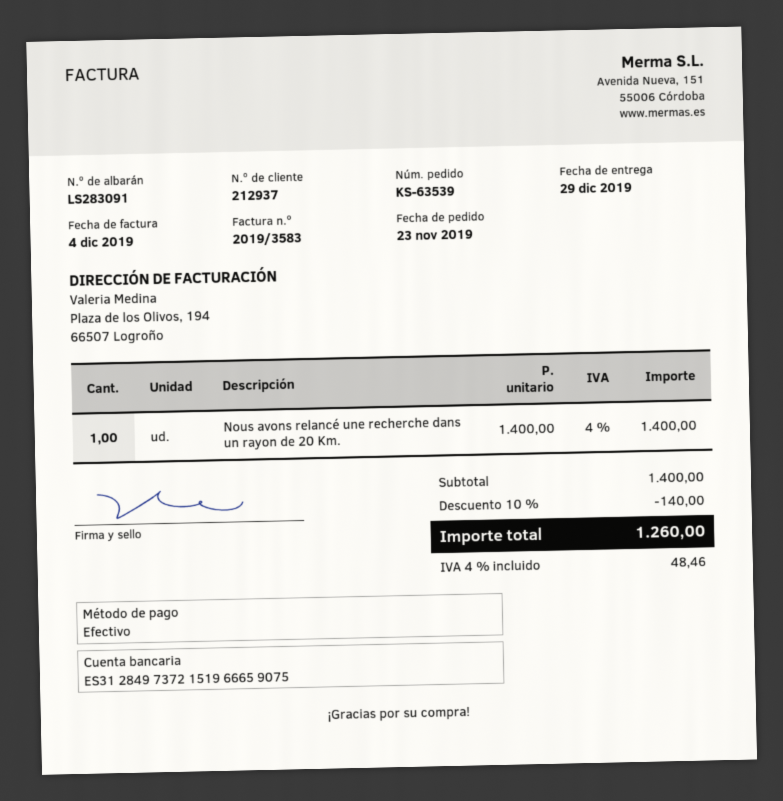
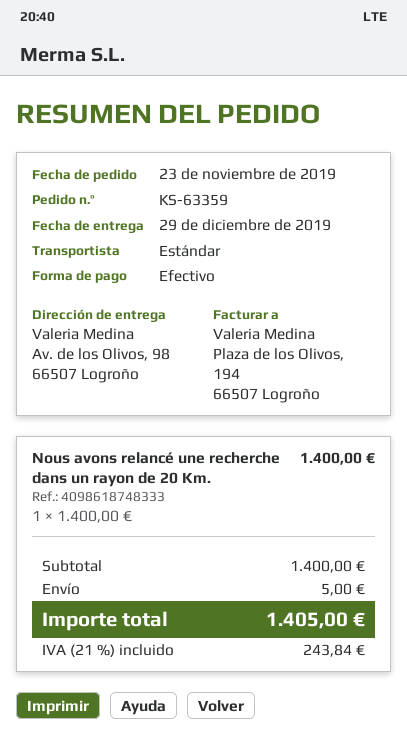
order number: KS-63539 -> KS-63359
discount: 10% = 140.00 -> none
shipping: none -> 5.00
tax: 4% = 48.46 -> 21% = 243.84
total: 1260.00 -> 1405.00

